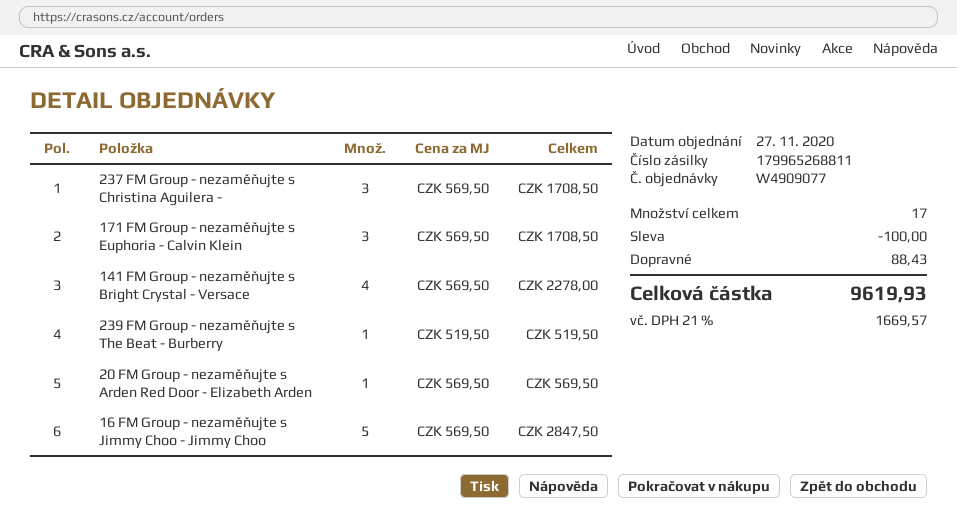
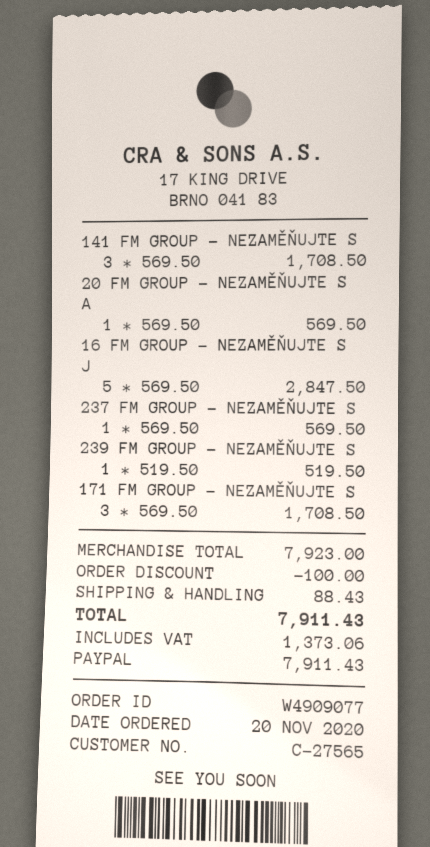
order date: 2020-11-27 -> 2020-11-20
237 FM Group - nezaměňujte s Christina Aguilera -: 3 x 569.50 = 1708.50 -> 1 x 569.50 = 569.50
141 FM Group - nezaměňujte s Bright Crystal - Versace: 4 x 569.50 = 2278.00 -> 3 x 569.50 = 1708.50
tax: 1669.57 -> 1373.06
total: 9619.93 -> 7911.43

